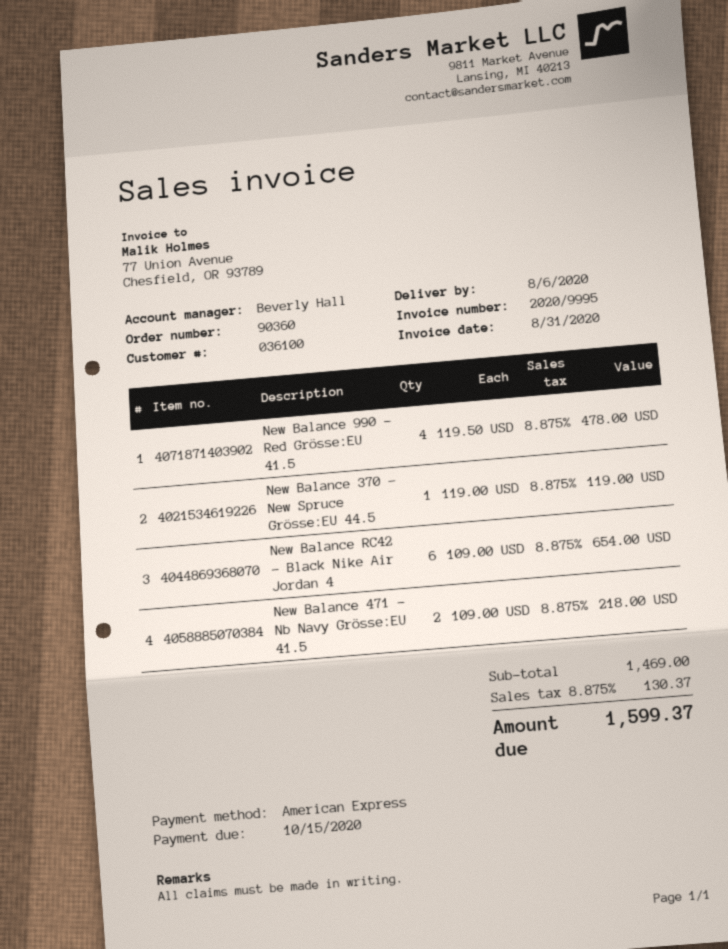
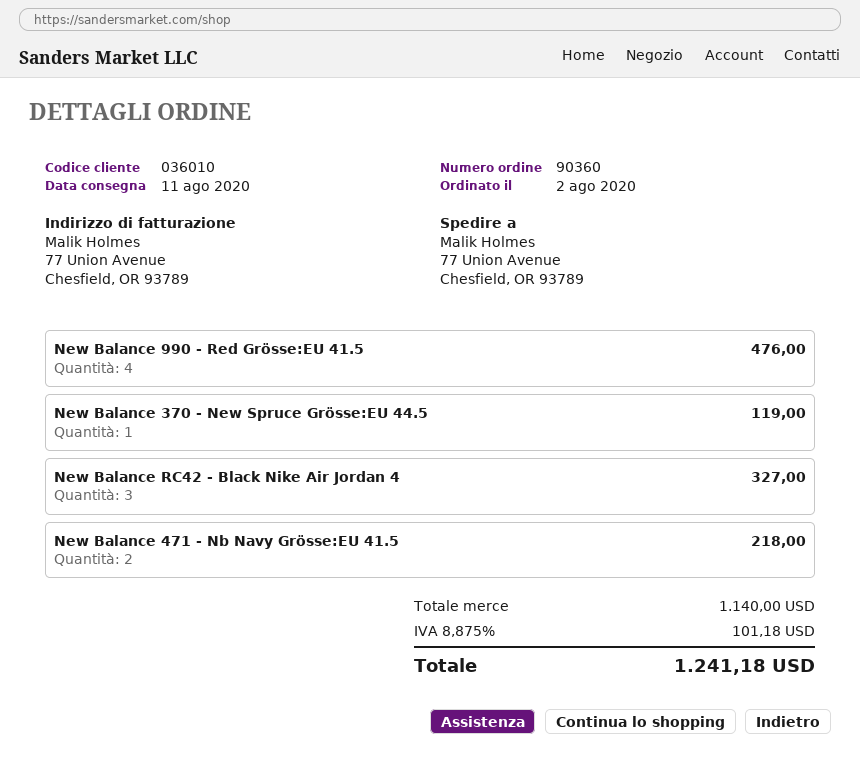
delivery date: 2020-08-06 -> 2020-08-11
customer number: 036100 -> 036010
New Balance 990 - Red Grösse:EU 41.5: 4 for 478.00 -> 4 for 476.00
New Balance RC42 - Black Nike Air Jordan 4: 6 for 654.00 -> 3 for 327.00
subtotal: 1469.00 -> 1140.00
tax: 8.875% = 130.37 -> 8.875% = 101.18
total: 1599.37 -> 1241.18

